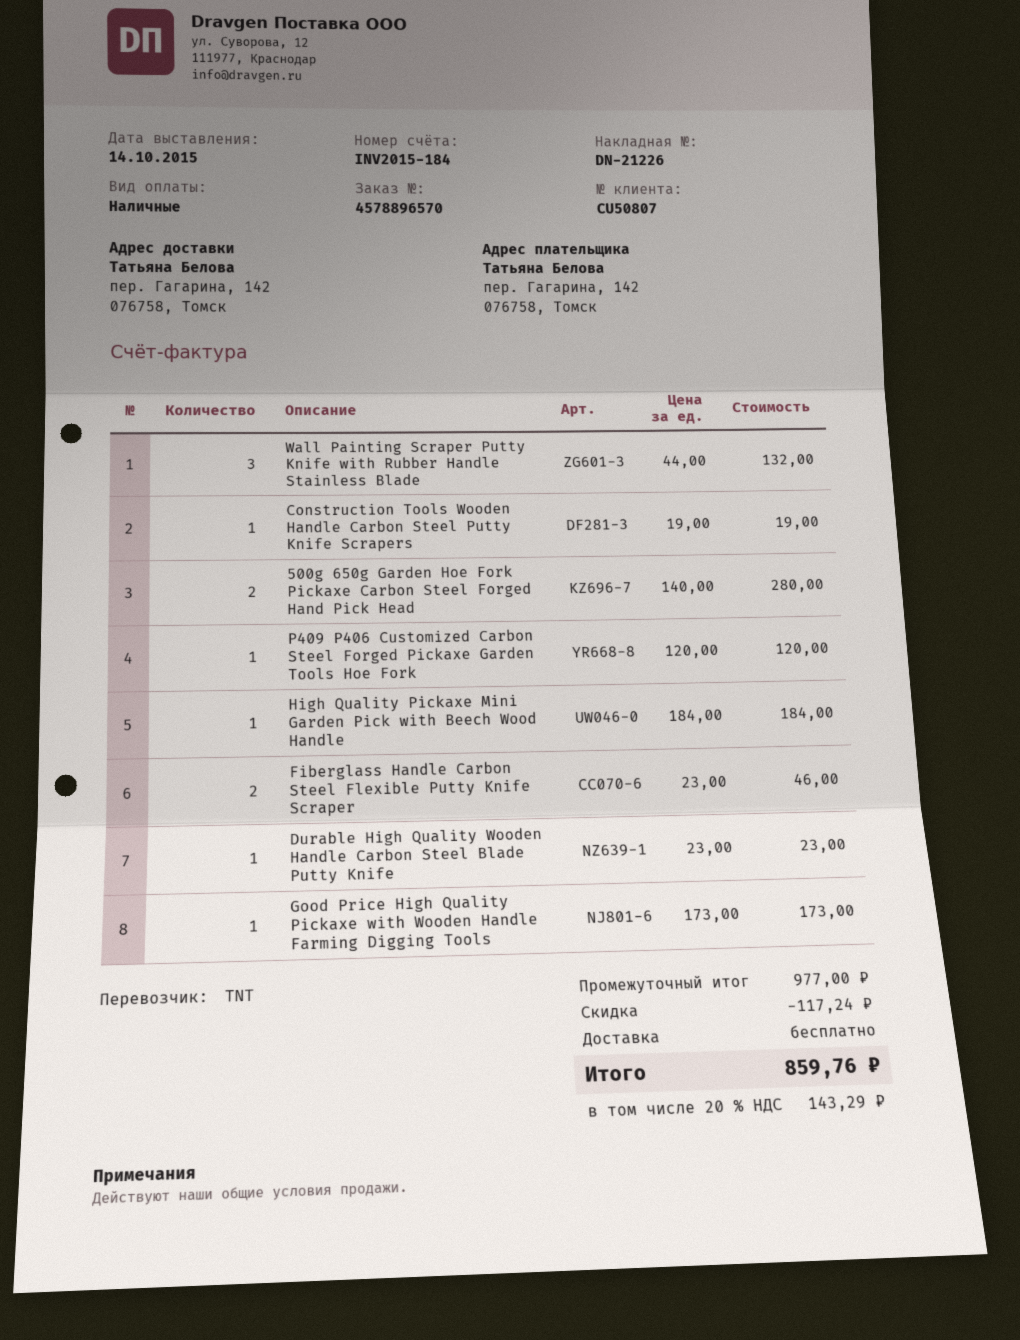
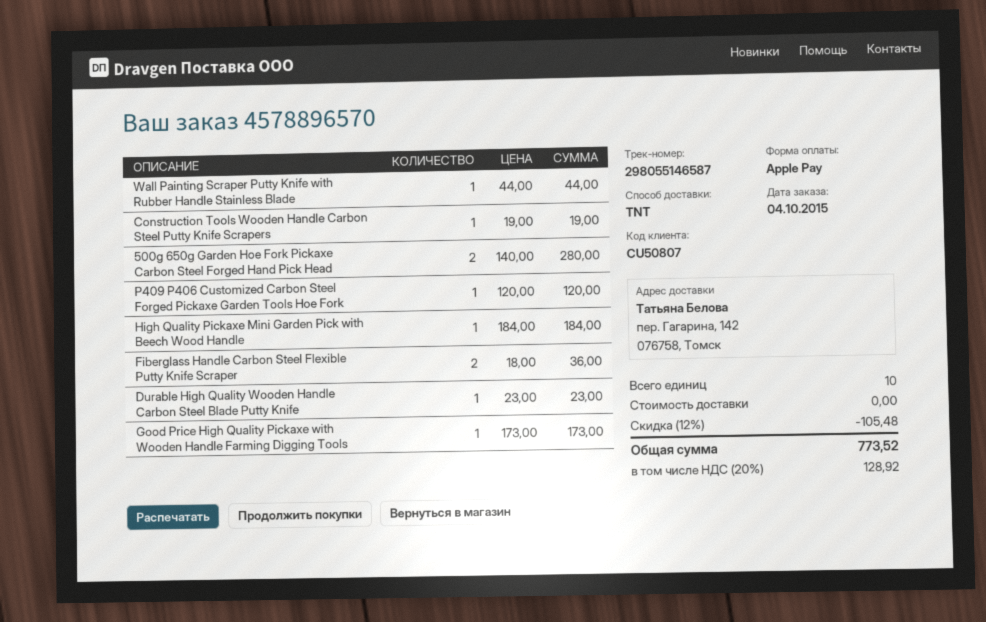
payment method: cash -> Apple Pay
Wall Painting Scraper Putty Knife with Rubber Handle Stainless Blade: 3 x 44.00 = 132.00 -> 1 x 44.00 = 44.00
Fiberglass Handle Carbon Steel Flexible Putty Knife Scraper: 2 x 23.00 = 46.00 -> 2 x 18.00 = 36.00
discount: 117.24 -> 105.48
tax: 20% = 143.29 -> 20% = 128.92
total: 859.76 -> 773.52

